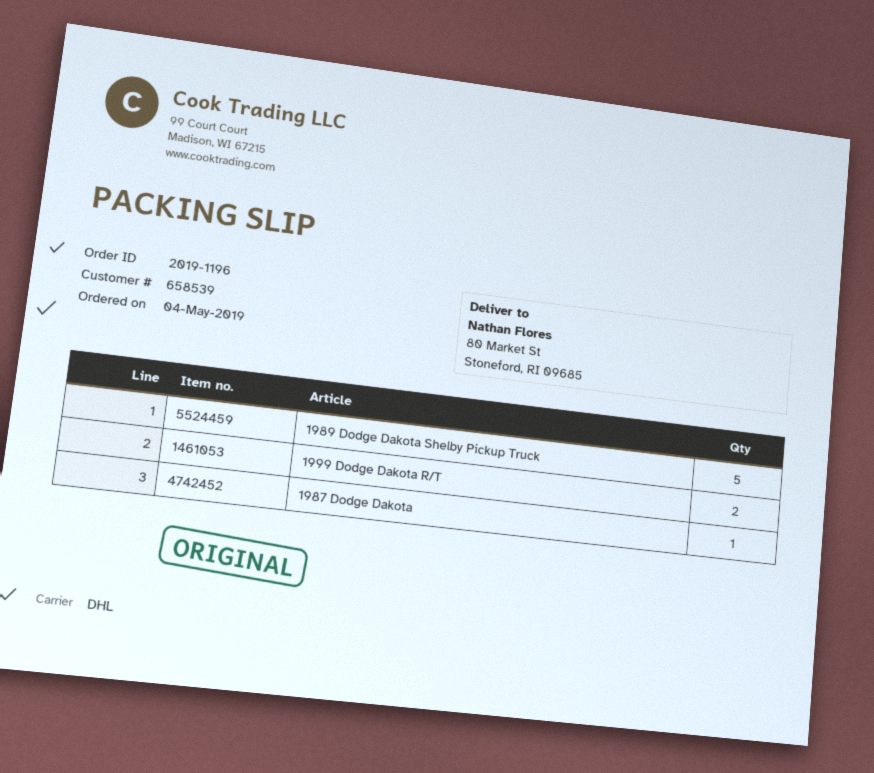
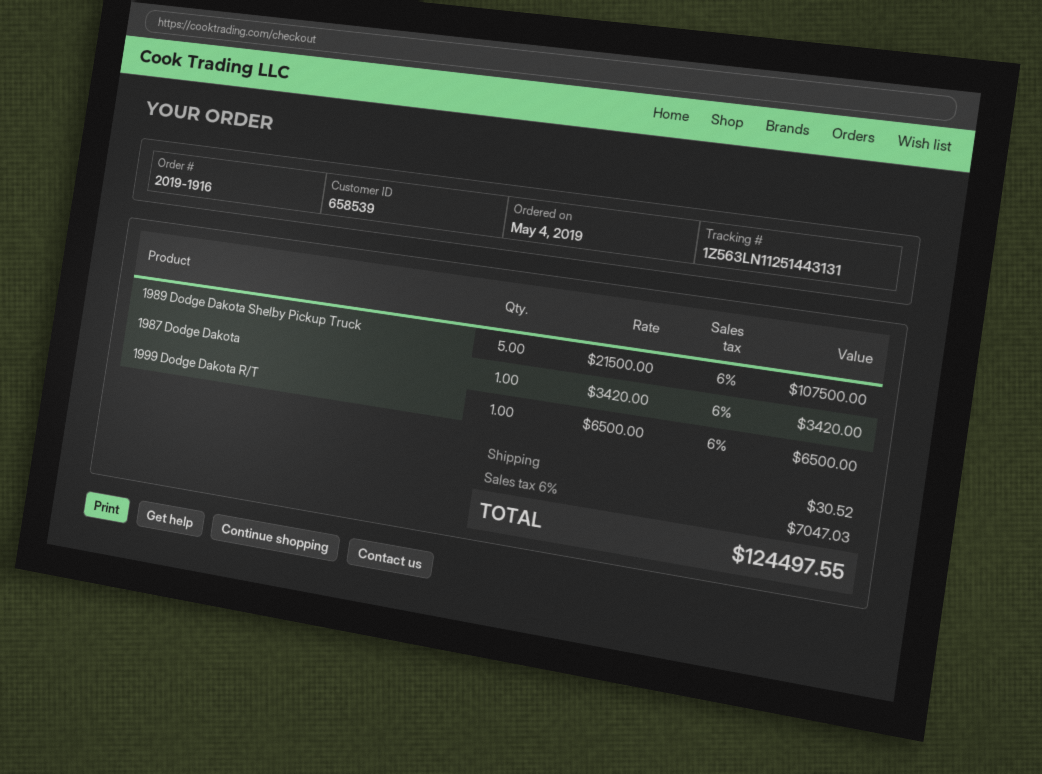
order number: 2019-1196 -> 2019-1916
1999 Dodge Dakota R/T: 2 -> 1

